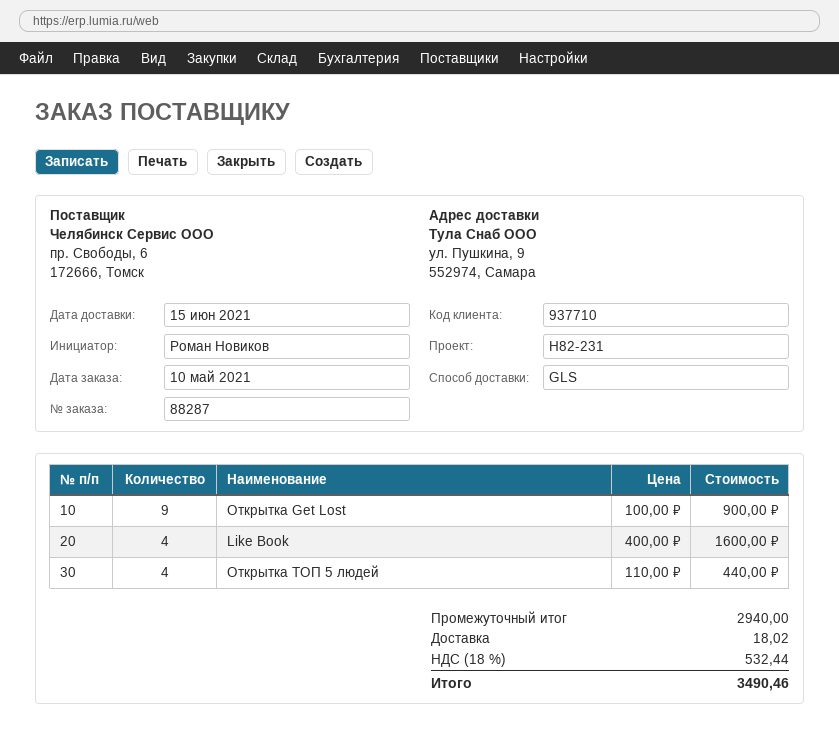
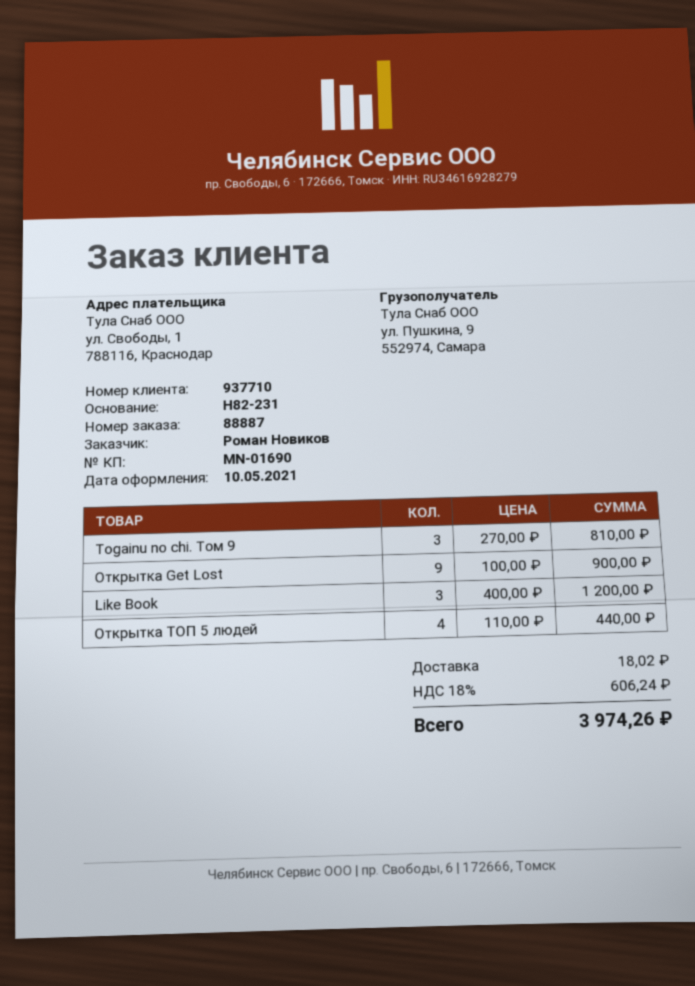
order number: 88287 -> 88887
Like Book: 4 x 400.00 = 1600.00 -> 3 x 400.00 = 1200.00
Togainu no chi. Том 9: none -> 3 x 270.00 = 810.00
tax: 18% = 532.44 -> 18% = 606.24
total: 3490.46 -> 3974.26

